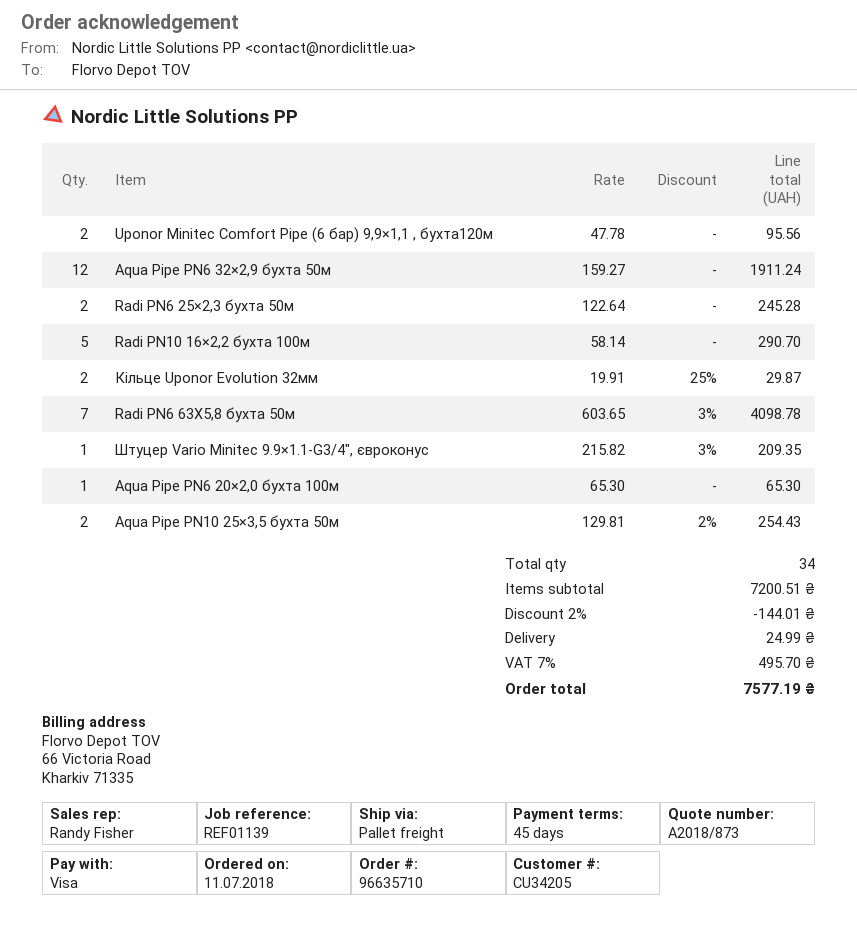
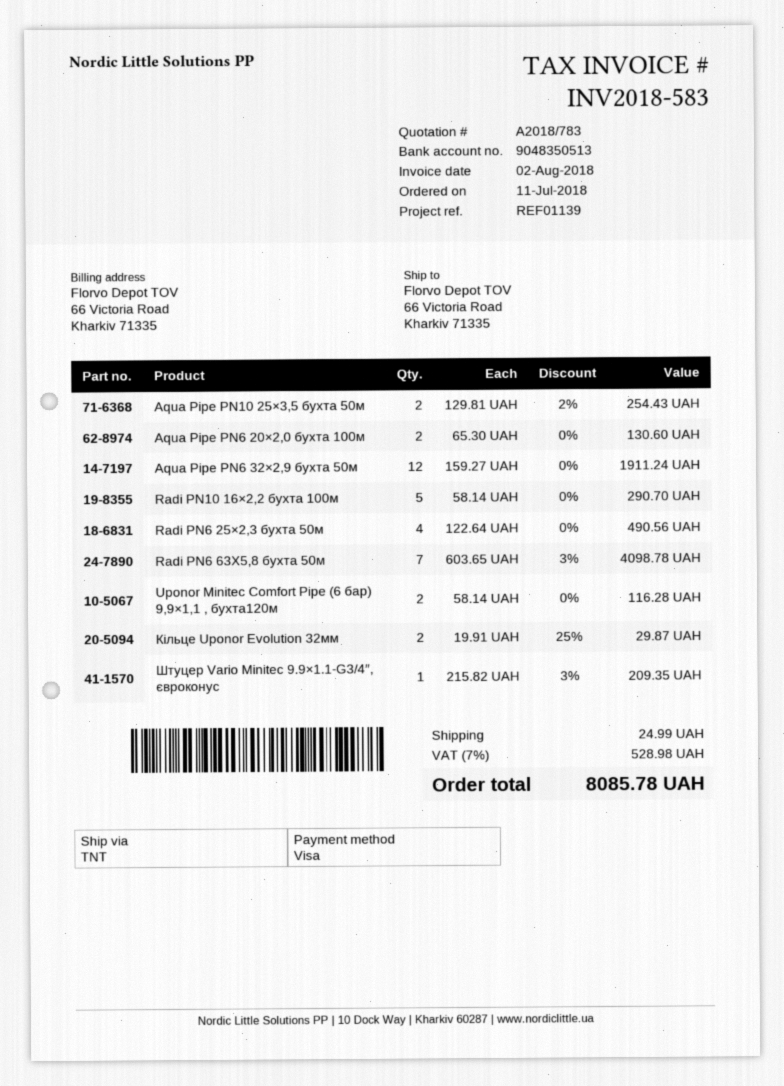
quote number: A2018/873 -> A2018/783
shipping method: pallet freight -> TNT
Uponor Minitec Comfort Pipe (6 бар) 9,9×1,1 , бухта120м: 2 x 47.78 = 95.56 -> 2 x 58.14 = 116.28
Radi PN6 25×2,3 бухта 50м: 2 x 122.64 = 245.28 -> 4 x 122.64 = 490.56
Aqua Pipe PN6 20×2,0 бухта 100м: 1 x 65.30 = 65.30 -> 2 x 65.30 = 130.60
discount: 2% = 144.01 -> none
tax: 7% = 495.70 -> 7% = 528.98
total: 7577.19 -> 8085.78

